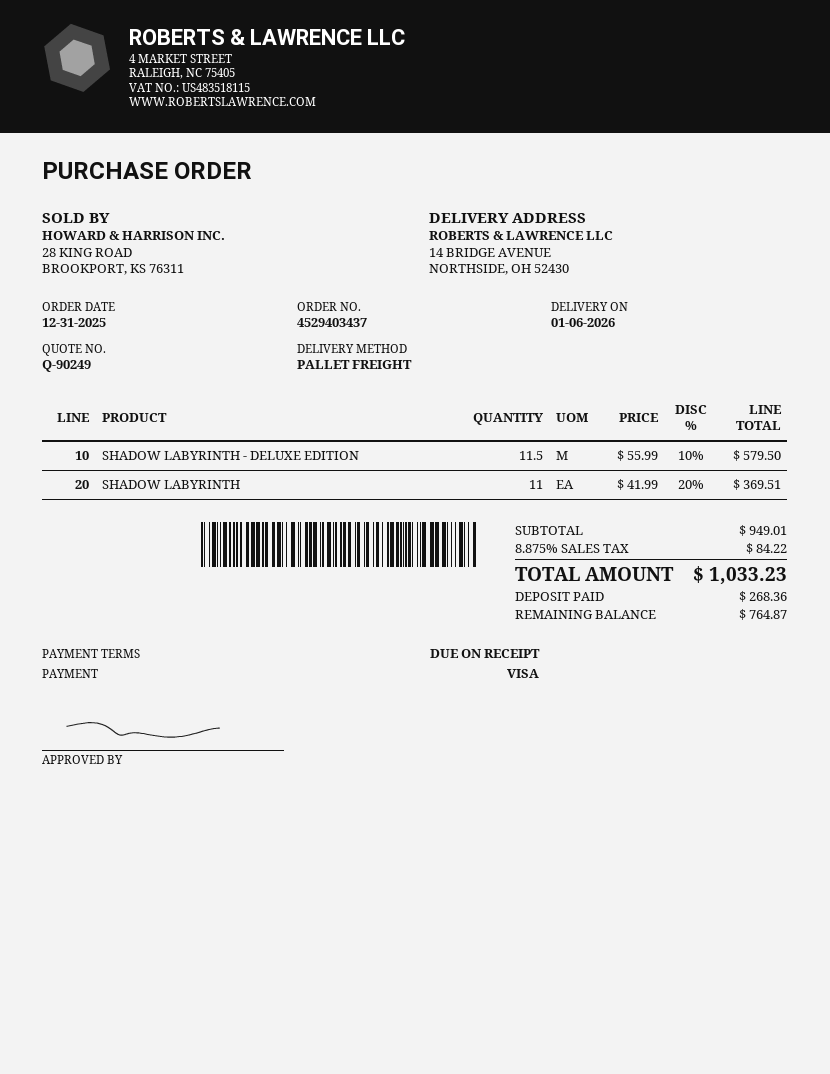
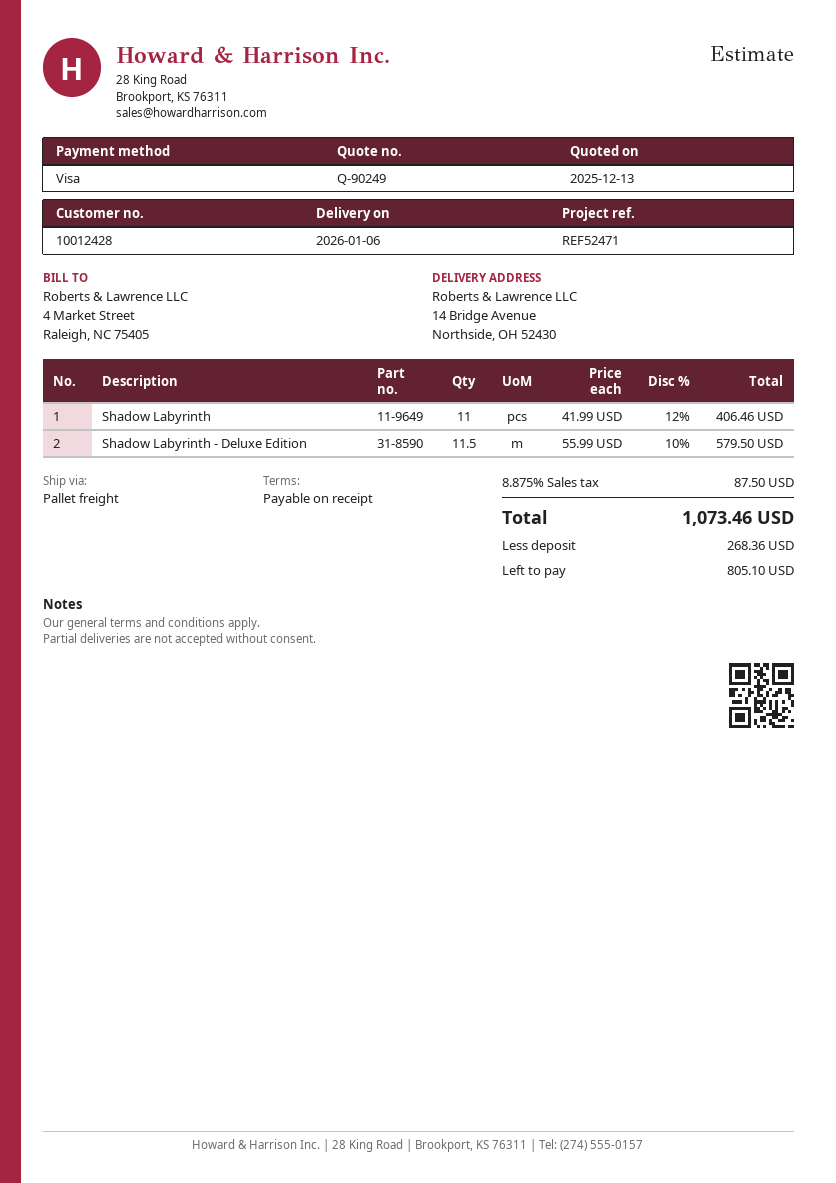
SHADOW LABYRINTH: 11 x 41.99 - 20% = 369.51 -> 11 x 41.99 - 12% = 406.46
tax: 8.875% = 84.22 -> 8.875% = 87.50
total: 1033.23 -> 1073.46
balance: 764.87 -> 805.10

